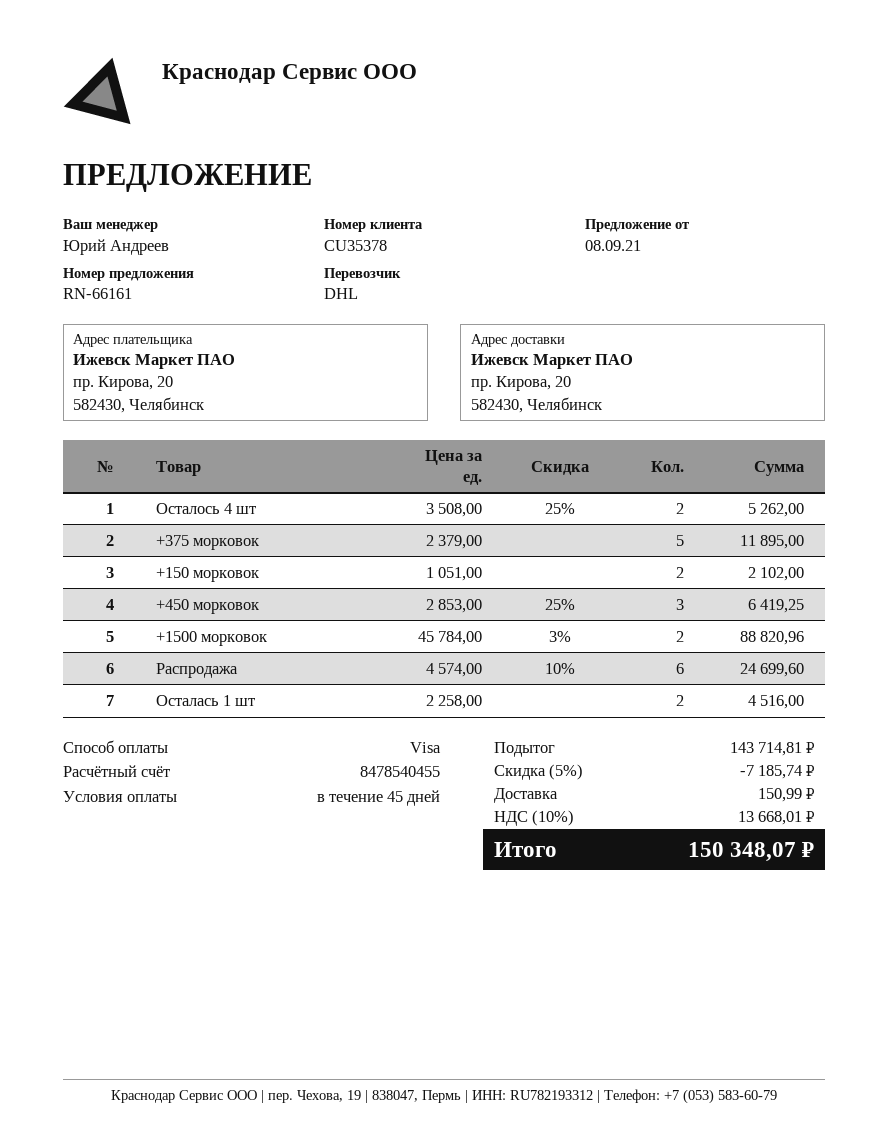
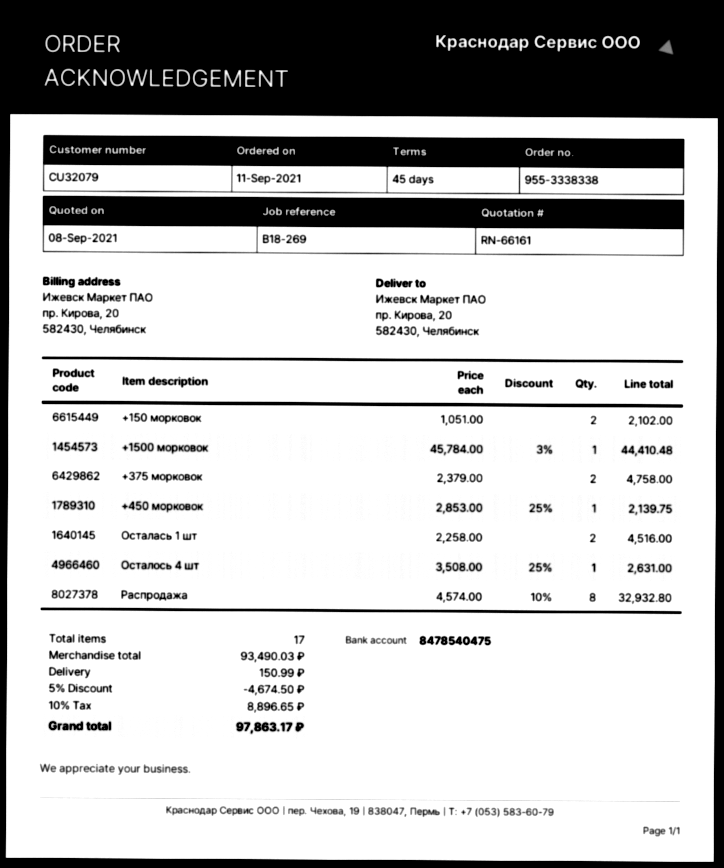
customer number: CU35378 -> CU32079
bank account: 8478540455 -> 8478540475
Осталось 4 шт: 2 x 3508.00 - 25% = 5262.00 -> 1 x 3508.00 - 25% = 2631.00
+375 морковок: 5 x 2379.00 = 11895.00 -> 2 x 2379.00 = 4758.00
+450 морковок: 3 x 2853.00 - 25% = 6419.25 -> 1 x 2853.00 - 25% = 2139.75
+1500 морковок: 2 x 45784.00 - 3% = 88820.96 -> 1 x 45784.00 - 3% = 44410.48
Распродажа: 6 x 4574.00 - 10% = 24699.60 -> 8 x 4574.00 - 10% = 32932.80
subtotal: 143714.81 -> 93490.03
discount: 5% = 7185.74 -> 5% = 4674.50
tax: 10% = 13668.01 -> 10% = 8896.65
total: 150348.07 -> 97863.17

